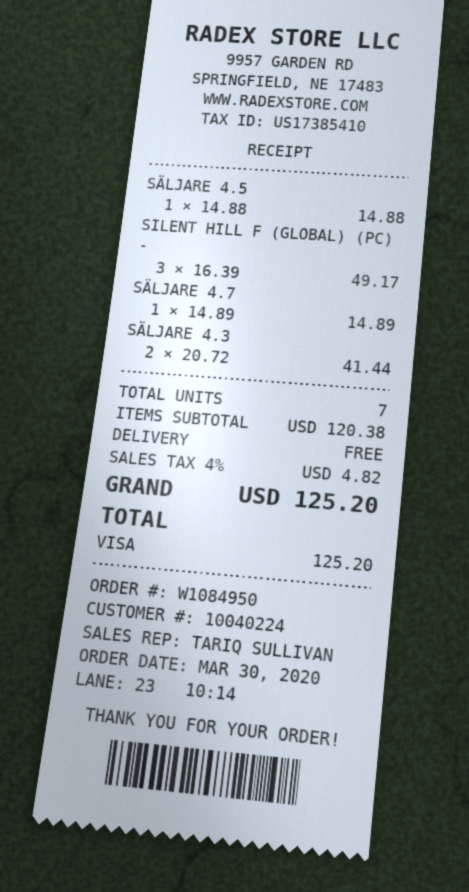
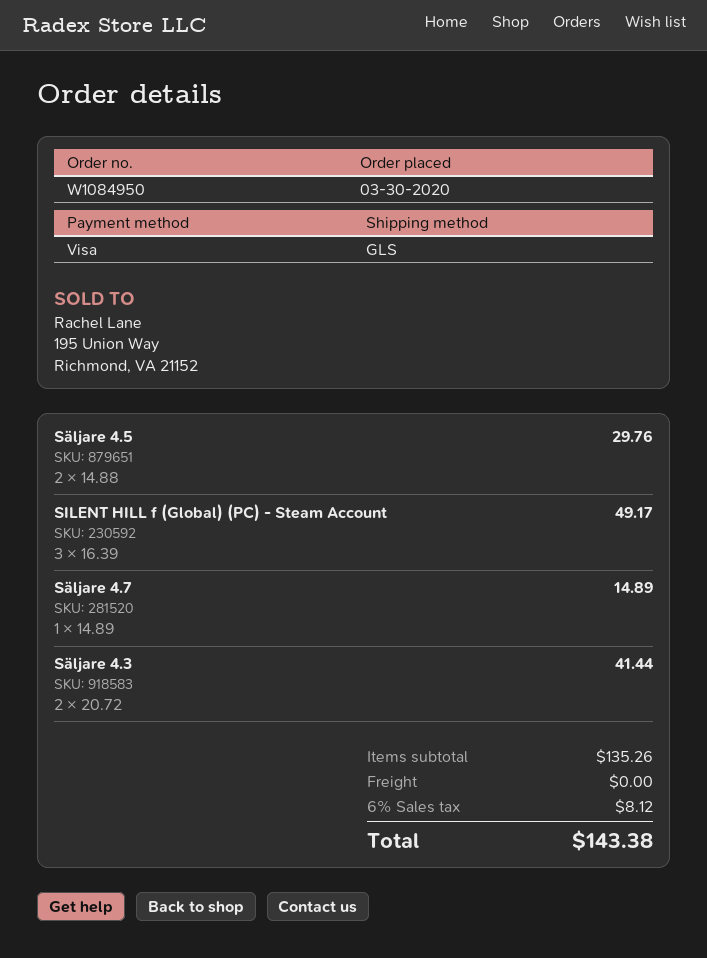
SÄLJARE 4.5: 1 x 14.88 = 14.88 -> 2 x 14.88 = 29.76
subtotal: 120.38 -> 135.26
tax: 4% = 4.82 -> 6% = 8.12
total: 125.20 -> 143.38

